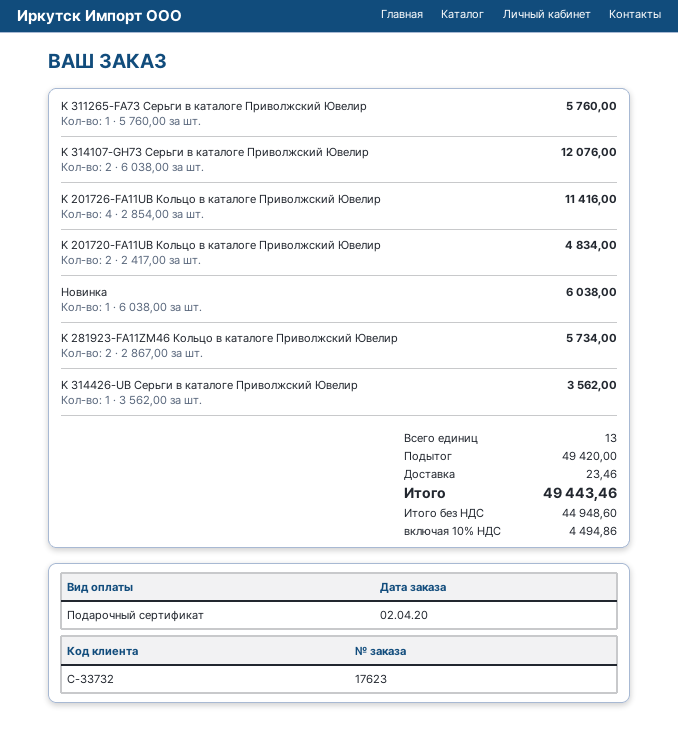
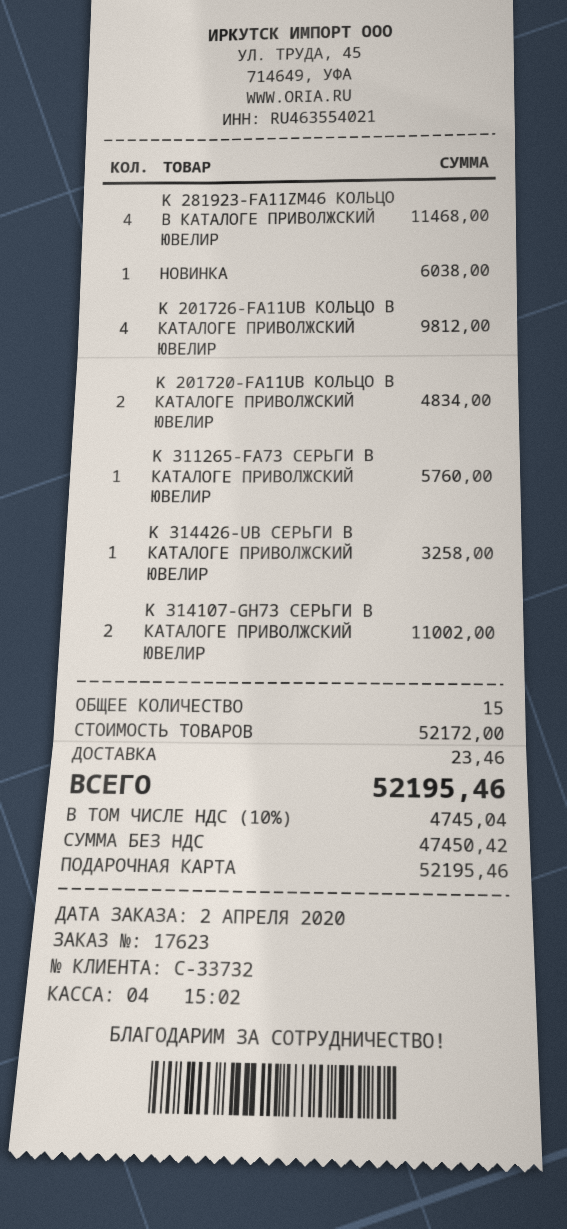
K 314107-GH73 Серьги в каталоге Приволжский Ювелир: 2 for 12076.00 -> 2 for 11002.00
K 201726-FA11UB Кольцо в каталоге Приволжский Ювелир: 4 for 11416.00 -> 4 for 9812.00
K 281923-FA11ZM46 Кольцо в каталоге Приволжский Ювелир: 2 for 5734.00 -> 4 for 11468.00
K 314426-UB Серьги в каталоге Приволжский Ювелир: 1 for 3562.00 -> 1 for 3258.00
total quantity: 13 -> 15
subtotal: 49420.00 -> 52172.00
net: 44948.60 -> 47450.42
tax: 10% = 4494.86 -> 10% = 4745.04
total: 49443.46 -> 52195.46

